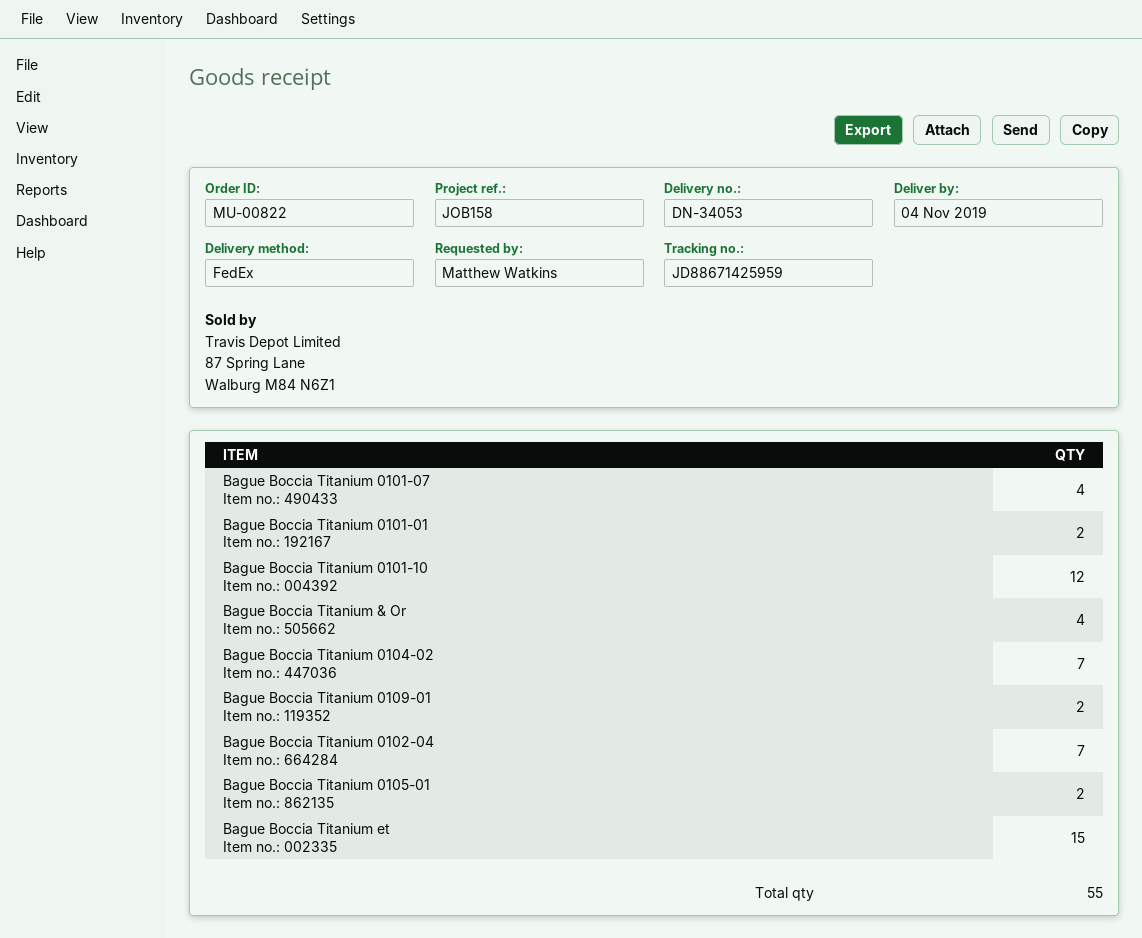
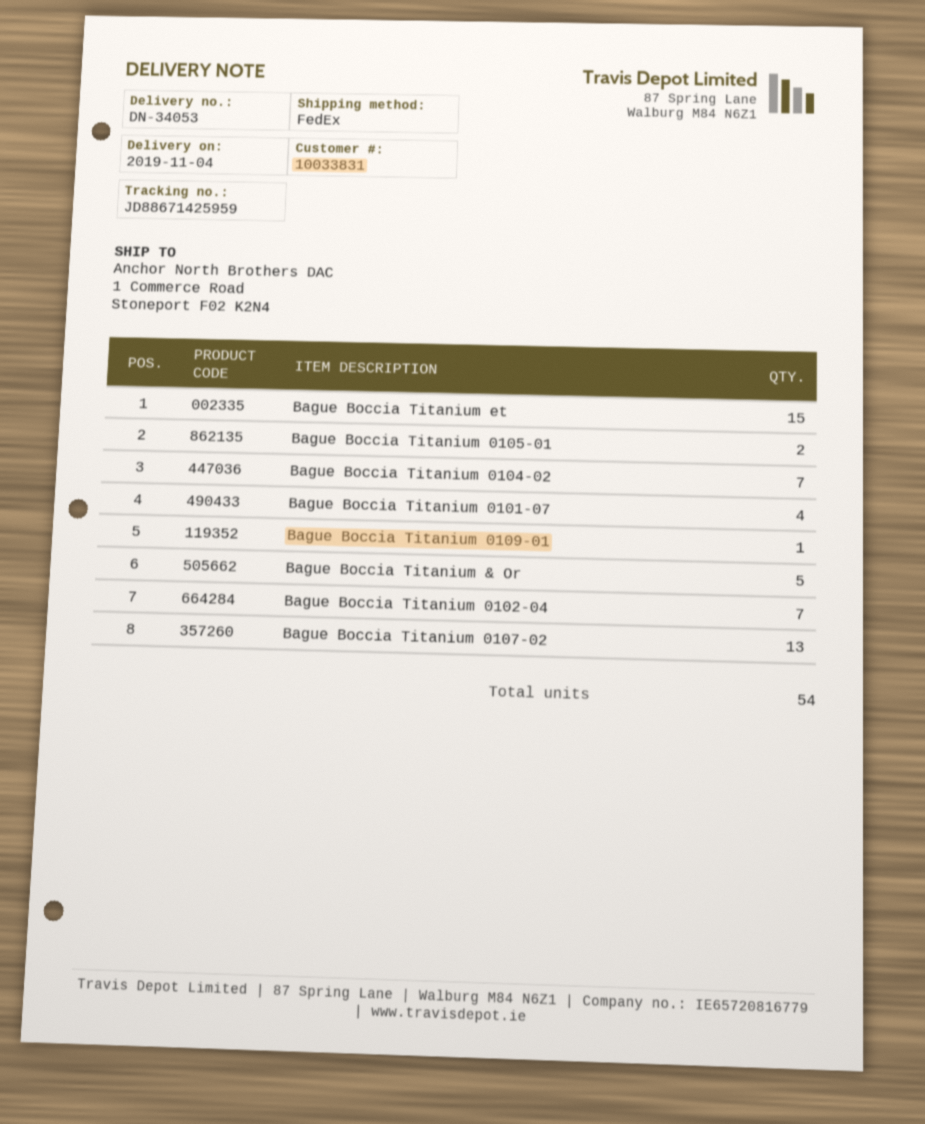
Bague Boccia Titanium 0101-01: 2 -> none
Bague Boccia Titanium 0101-10: 12 -> none
Bague Boccia Titanium & Or: 4 -> 5
Bague Boccia Titanium 0109-01: 2 -> 1
Bague Boccia Titanium 0107-02: none -> 13
total quantity: 55 -> 54

